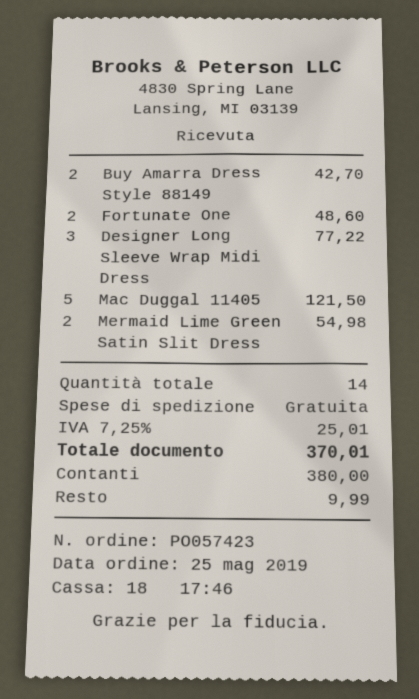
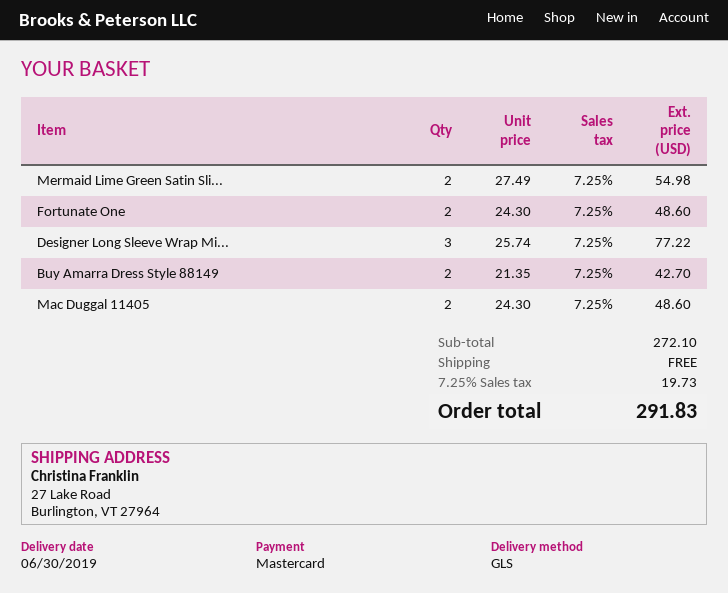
payment method: cash -> Mastercard
Mac Duggal 11405: 5 for 121.50 -> 2 for 48.60
tax: 7.25% = 25.01 -> 7.25% = 19.73
total: 370.01 -> 291.83

